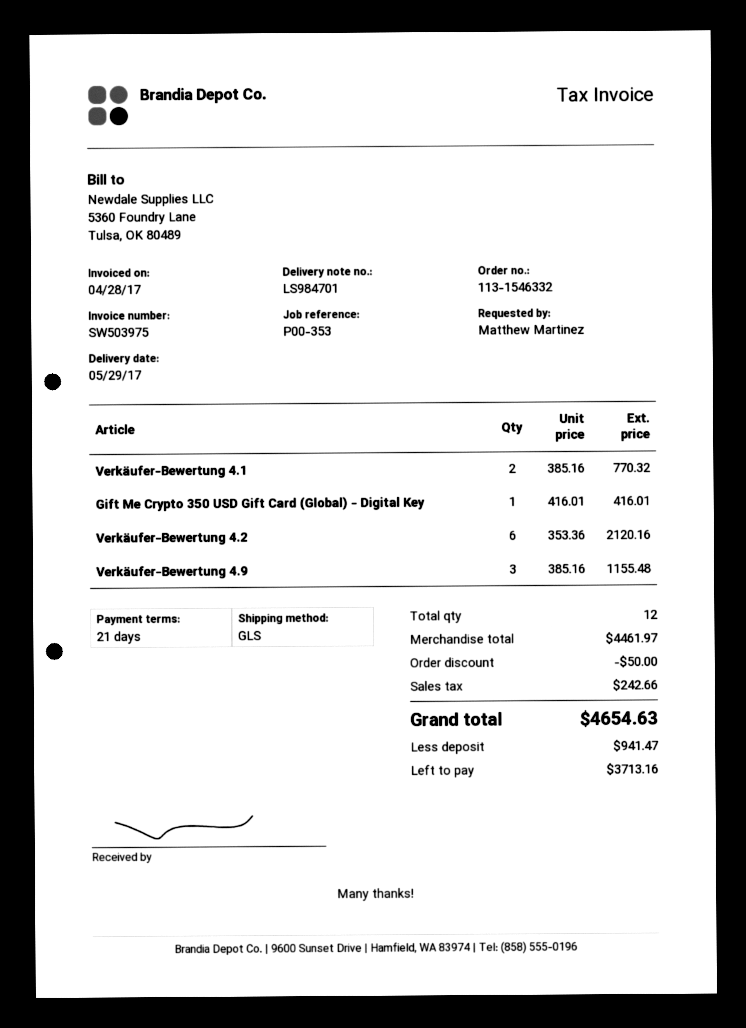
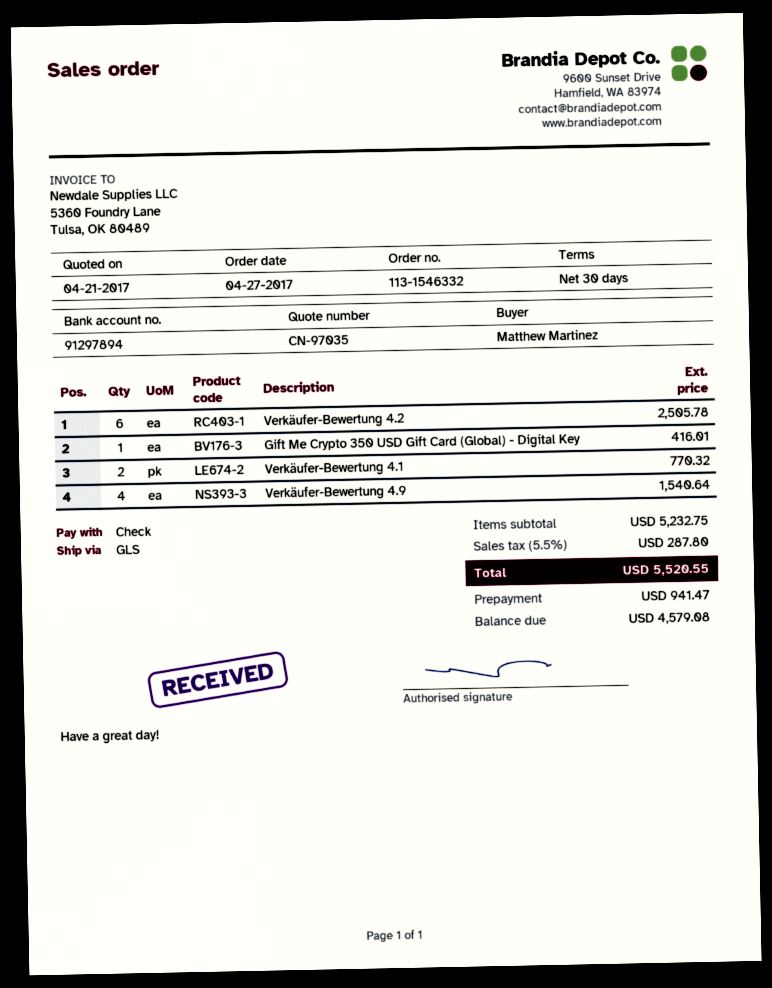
payment terms: 21 days -> 30 days
Verkäufer-Bewertung 4.2: 6 for 2120.16 -> 6 for 2505.78
Verkäufer-Bewertung 4.9: 3 for 1155.48 -> 4 for 1540.64
subtotal: 4461.97 -> 5232.75
discount: 50.00 -> none
tax: 242.66 -> 287.80
total: 4654.63 -> 5520.55
balance: 3713.16 -> 4579.08

